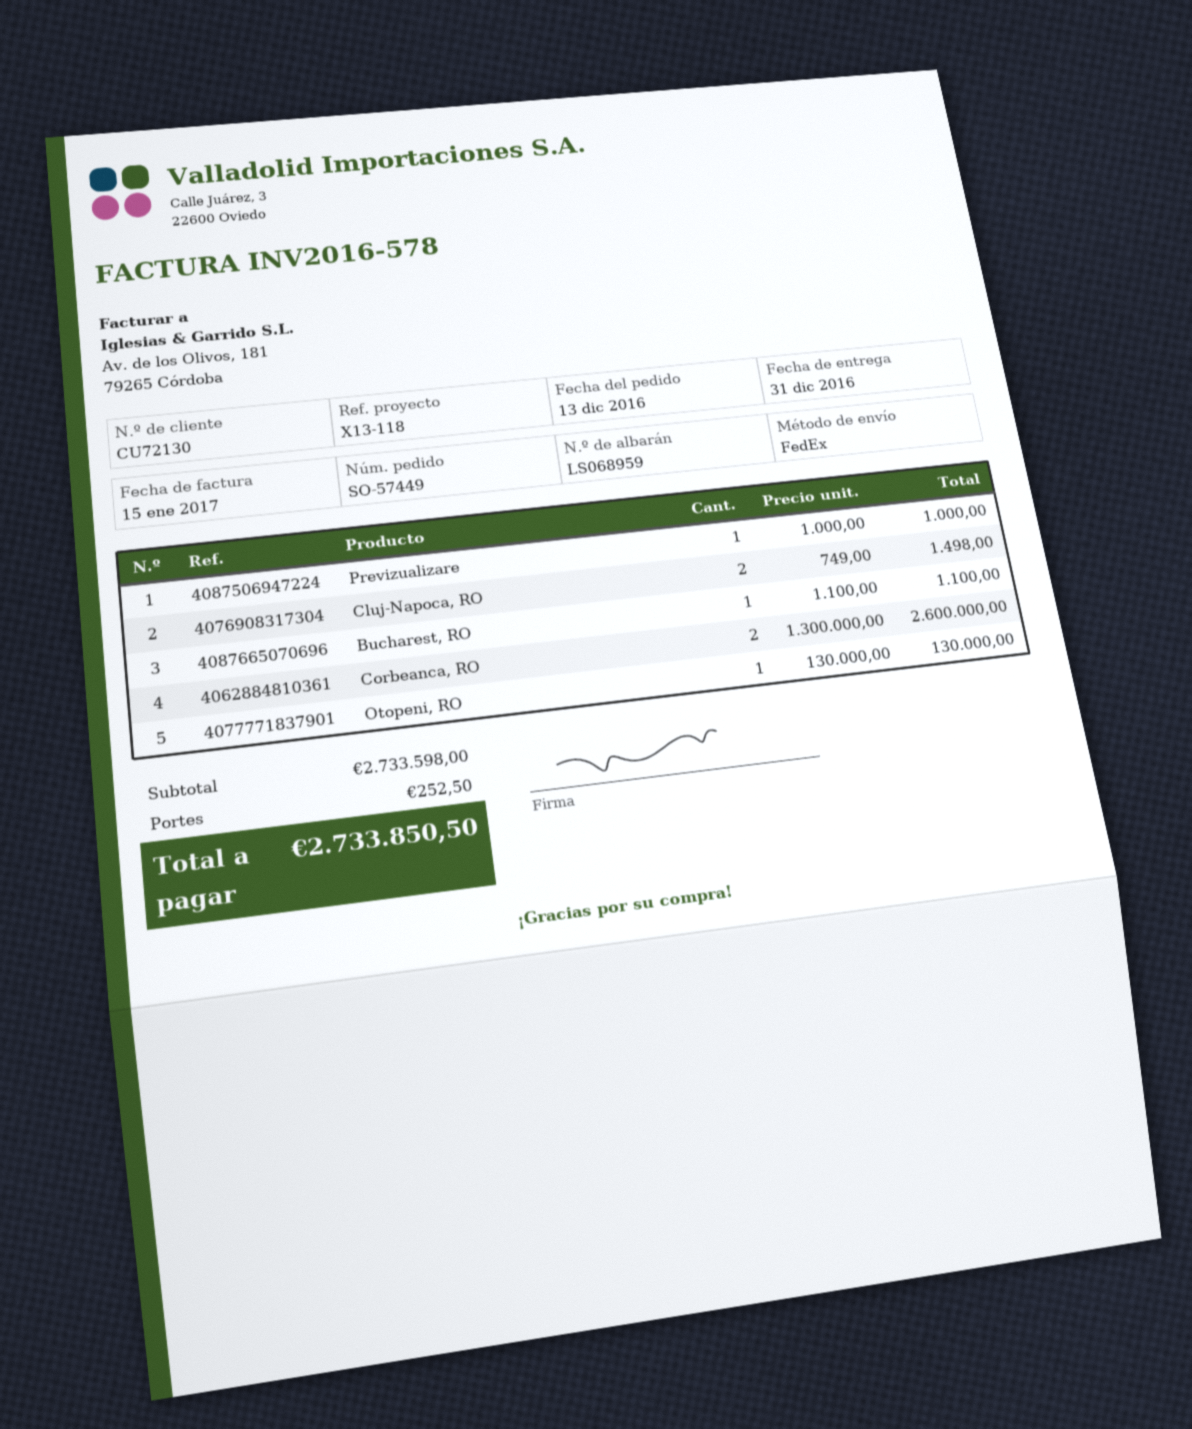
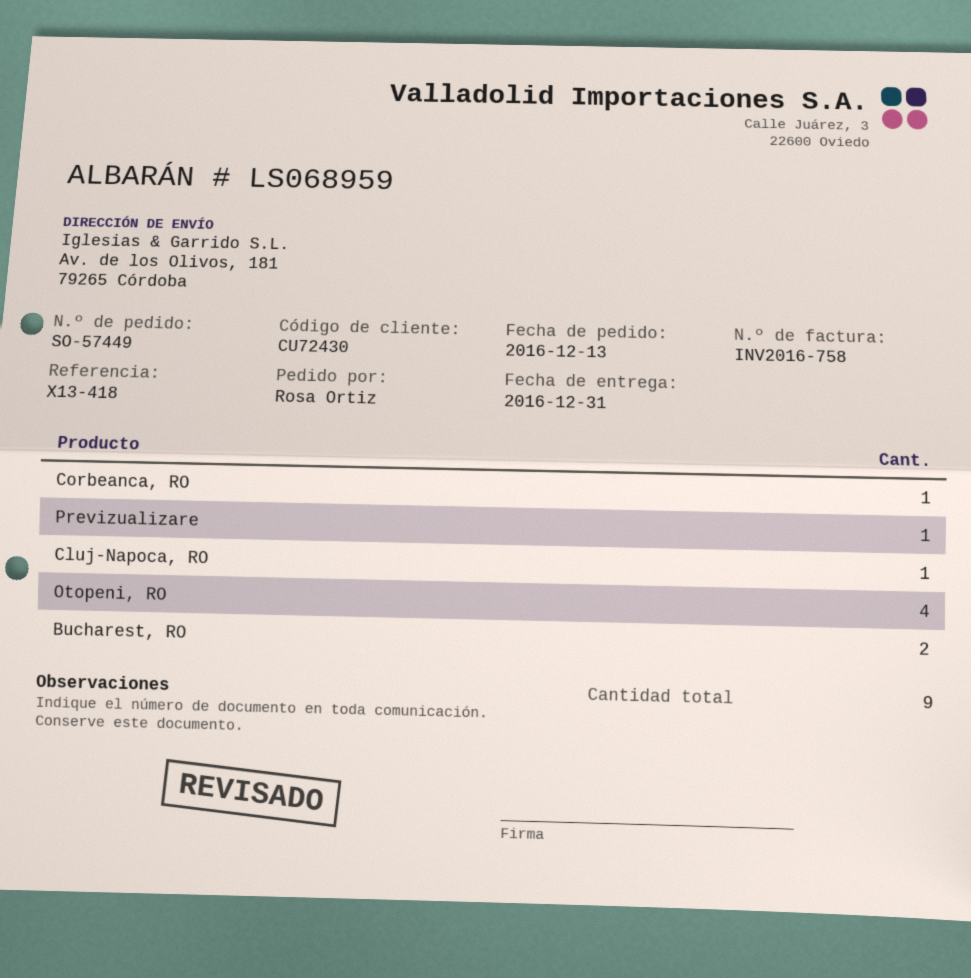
invoice number: INV2016-578 -> INV2016-758
customer number: CU72130 -> CU72430
reference: X13-118 -> X13-418
Cluj-Napoca, RO: 2 -> 1
Bucharest, RO: 1 -> 2
Corbeanca, RO: 2 -> 1
Otopeni, RO: 1 -> 4

